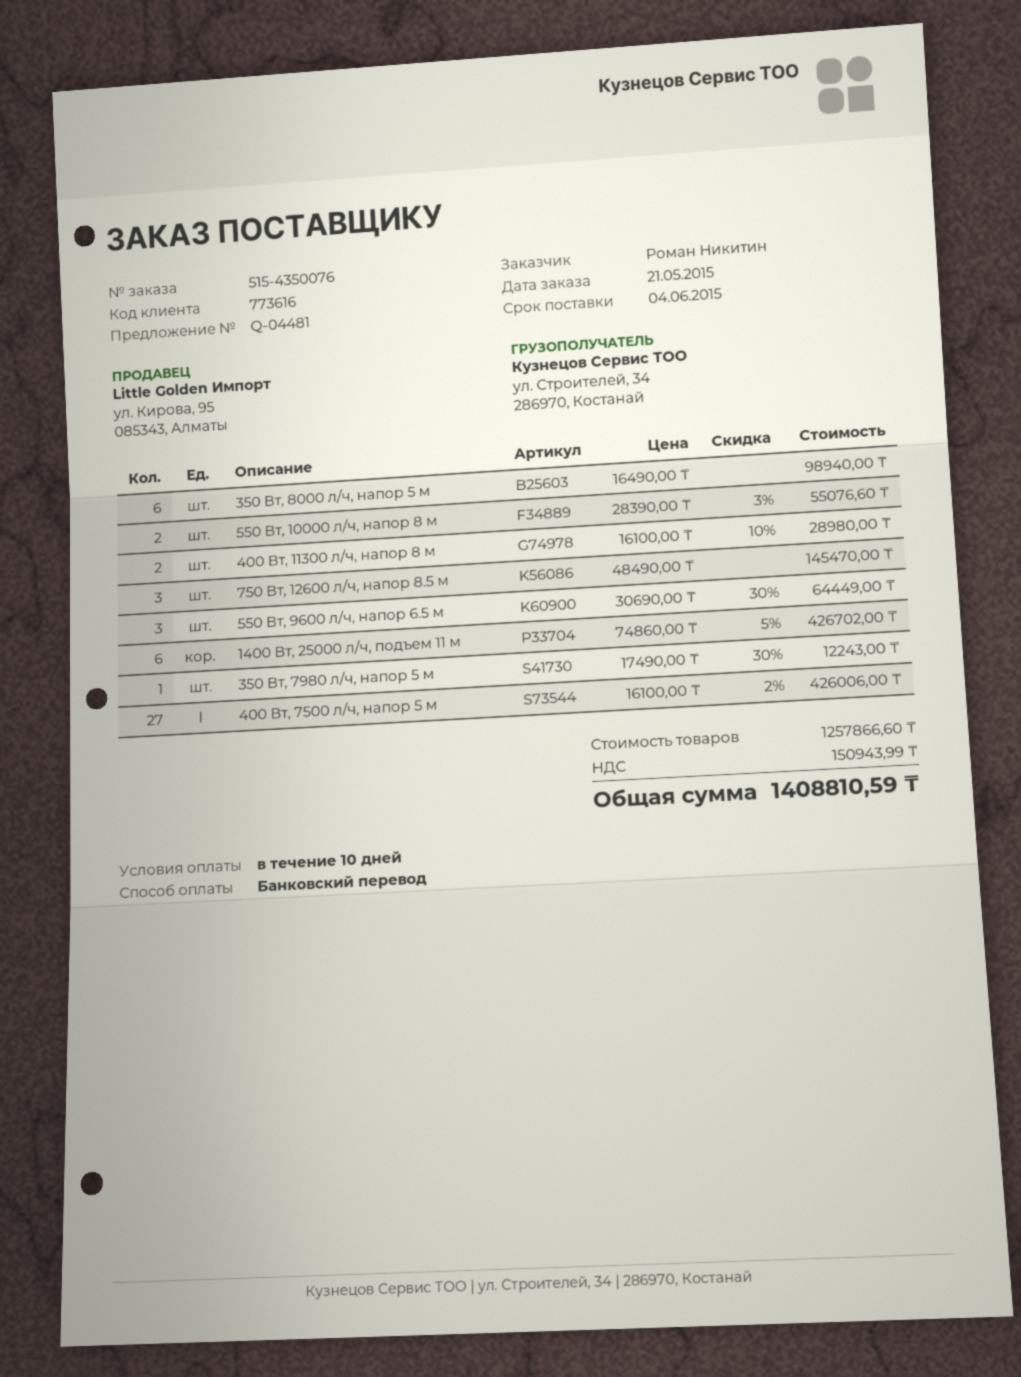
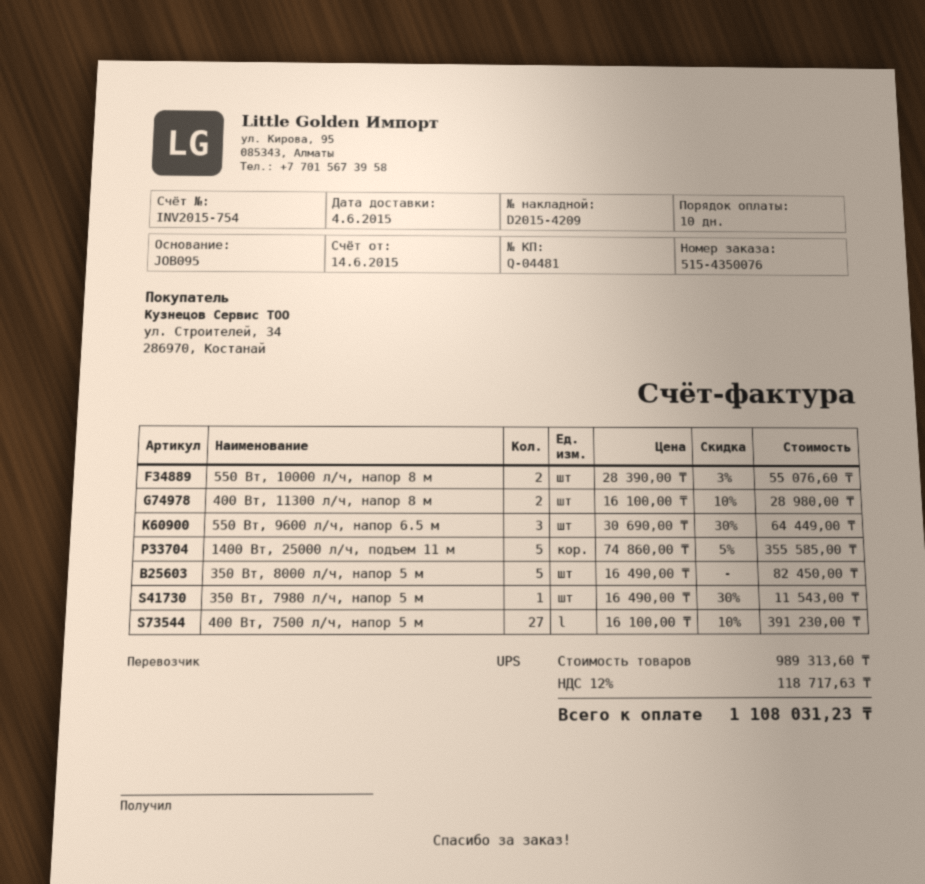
350 Вт, 8000 л/ч, напор 5 м: 6 x 16490.00 = 98940.00 -> 5 x 16490.00 = 82450.00
750 Вт, 12600 л/ч, напор 8.5 м: 3 x 48490.00 = 145470.00 -> none
1400 Вт, 25000 л/ч, подъем 11 м: 6 x 74860.00 - 5% = 426702.00 -> 5 x 74860.00 - 5% = 355585.00
350 Вт, 7980 л/ч, напор 5 м: 1 x 17490.00 - 30% = 12243.00 -> 1 x 16490.00 - 30% = 11543.00
400 Вт, 7500 л/ч, напор 5 м: 27 x 16100.00 - 2% = 426006.00 -> 27 x 16100.00 - 10% = 391230.00
subtotal: 1257866.60 -> 989313.60
tax: 150943.99 -> 118717.63
total: 1408810.59 -> 1108031.23

